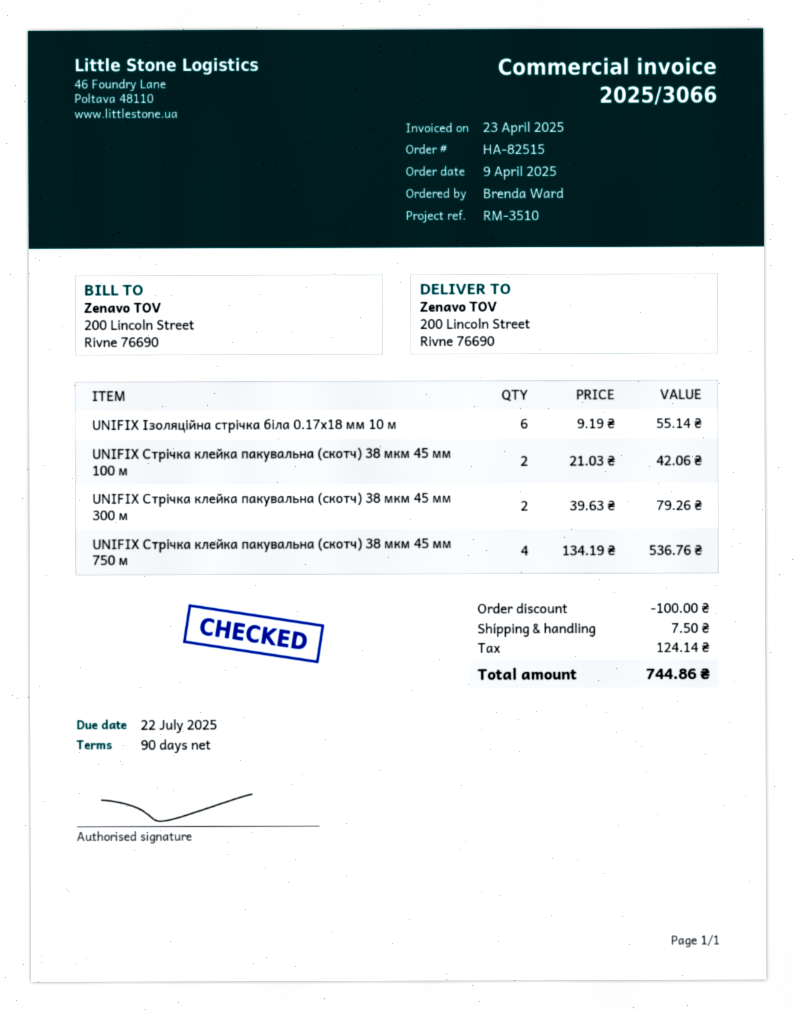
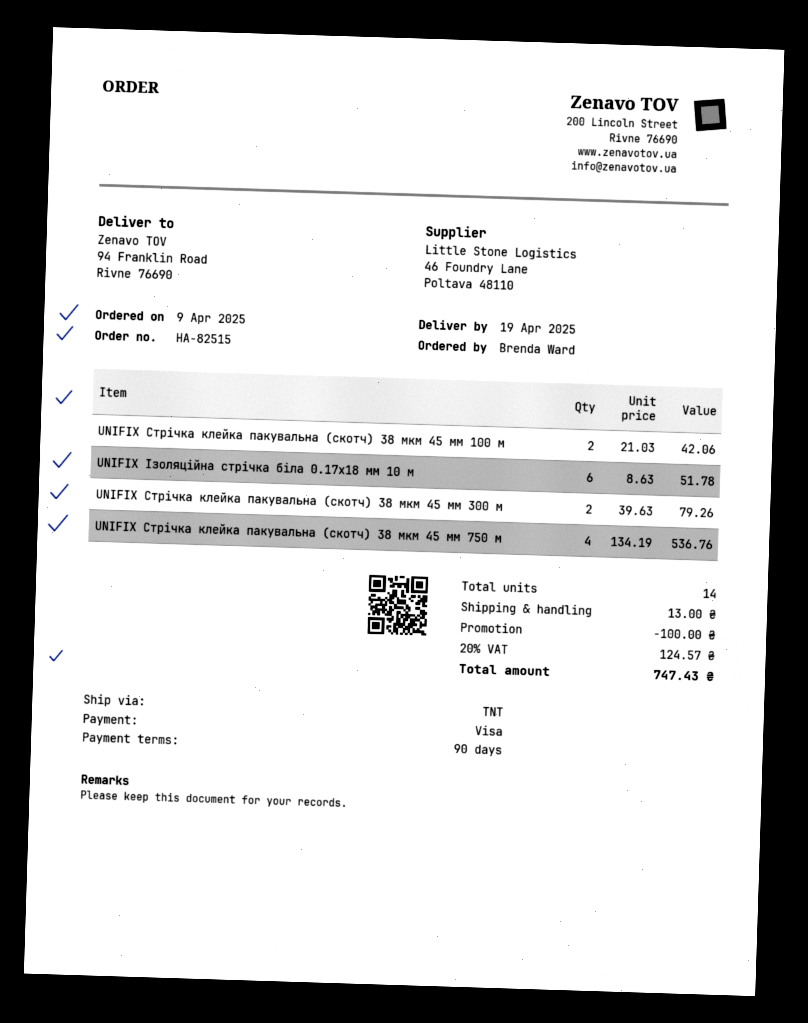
ship to: 200 Lincoln Street, Rivne 76690 -> 94 Franklin Road, Rivne 76690
UNIFIX Ізоляцiйна стрiчка бiла 0.17х18 мм 10 м: 6 x 9.19 = 55.14 -> 6 x 8.63 = 51.78
shipping: 7.50 -> 13.00
tax: 124.14 -> 124.57
total: 744.86 -> 747.43

